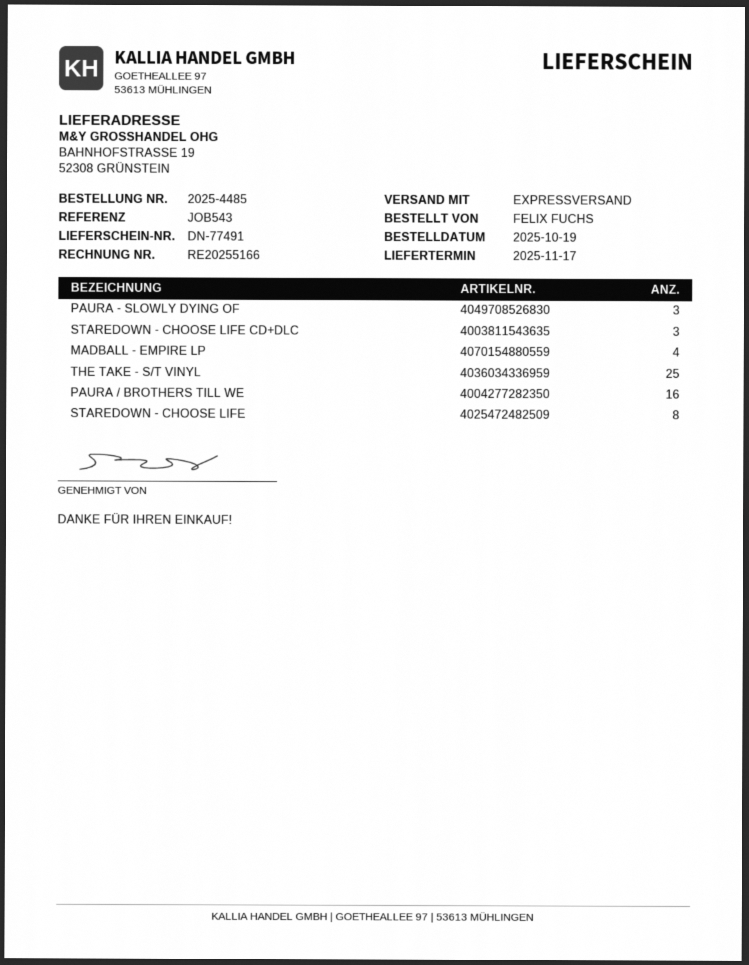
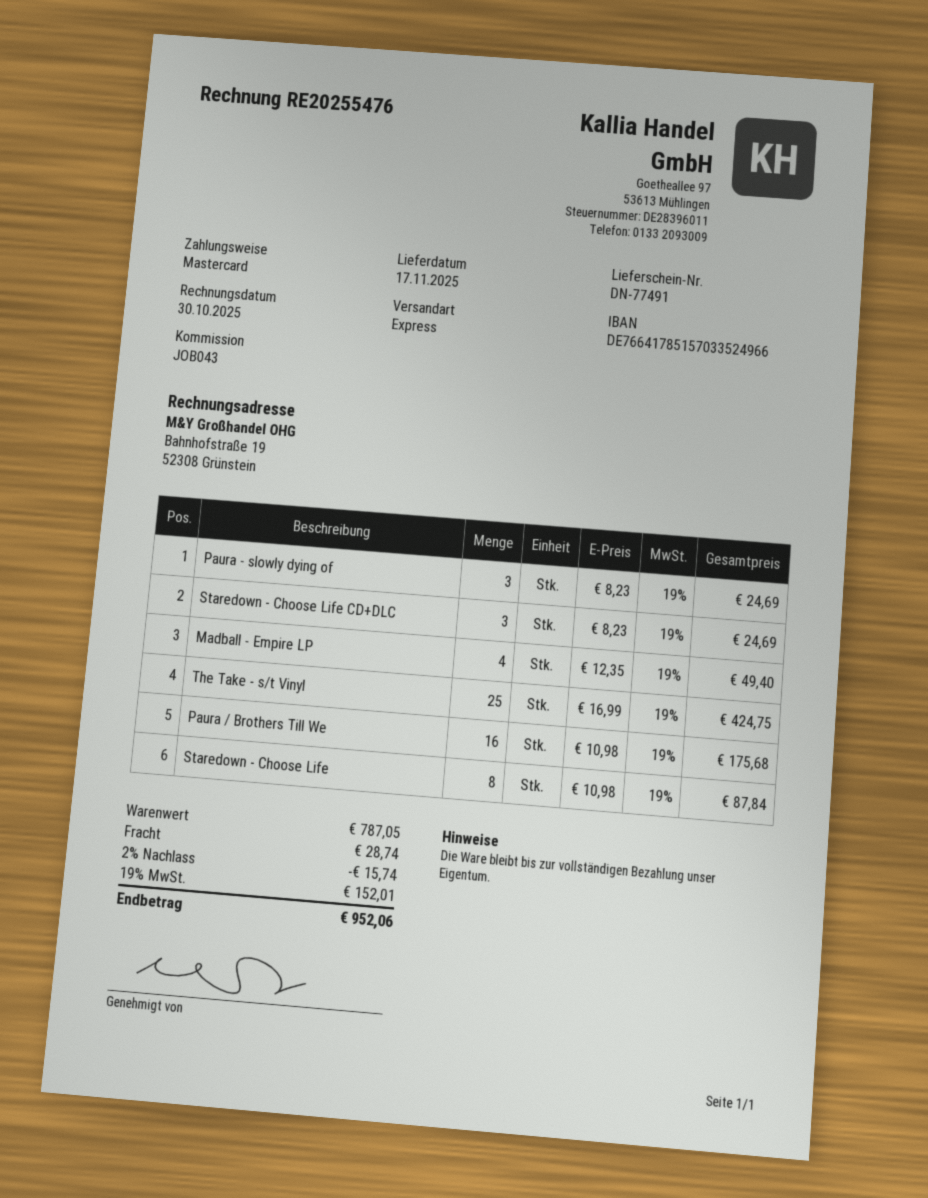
invoice number: RE20255166 -> RE20255476
reference: JOB543 -> JOB043

